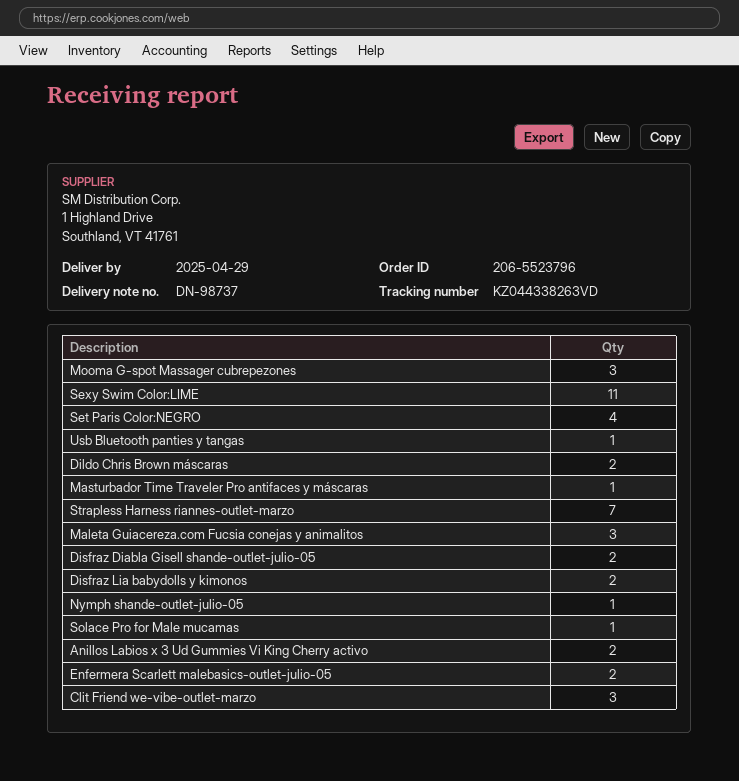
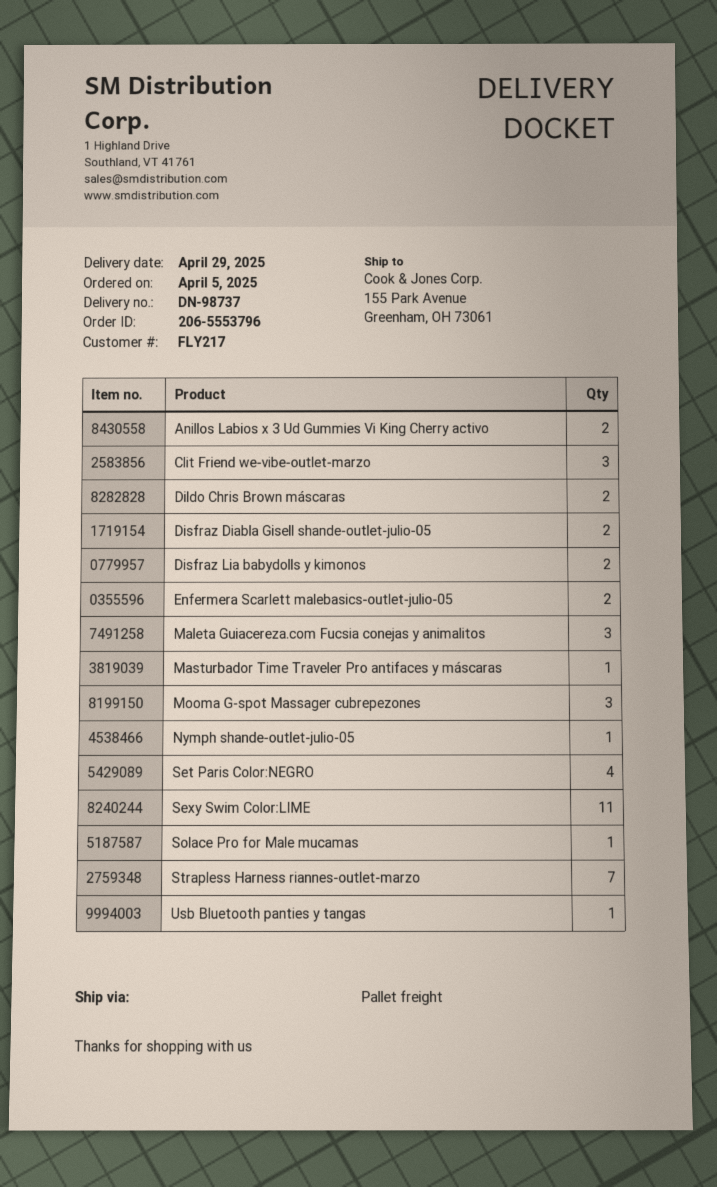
order number: 206-5523796 -> 206-5553796

